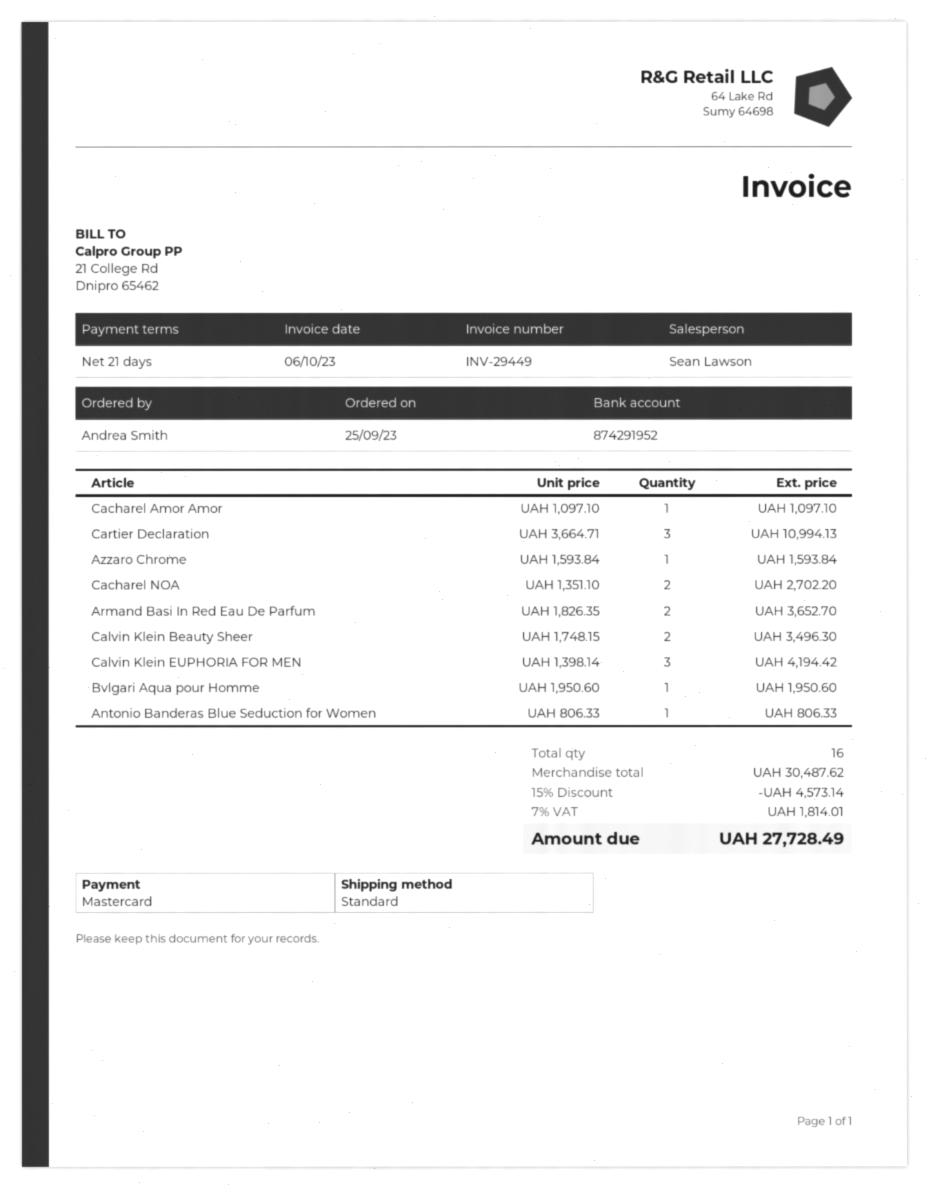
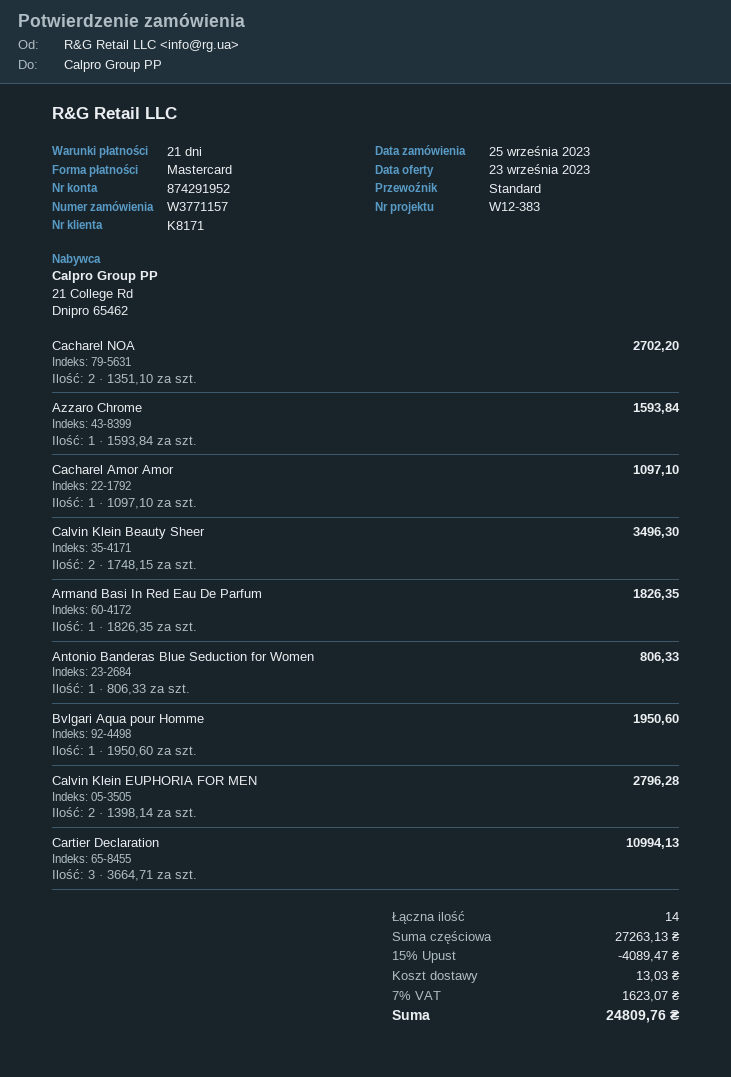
Armand Basi In Red Eau De Parfum: 2 x 1826.35 = 3652.70 -> 1 x 1826.35 = 1826.35
Calvin Klein EUPHORIA FOR MEN: 3 x 1398.14 = 4194.42 -> 2 x 1398.14 = 2796.28
total quantity: 16 -> 14
subtotal: 30487.62 -> 27263.13
discount: 15% = 4573.14 -> 15% = 4089.47
shipping: none -> 13.03
tax: 7% = 1814.01 -> 7% = 1623.07
total: 27728.49 -> 24809.76

